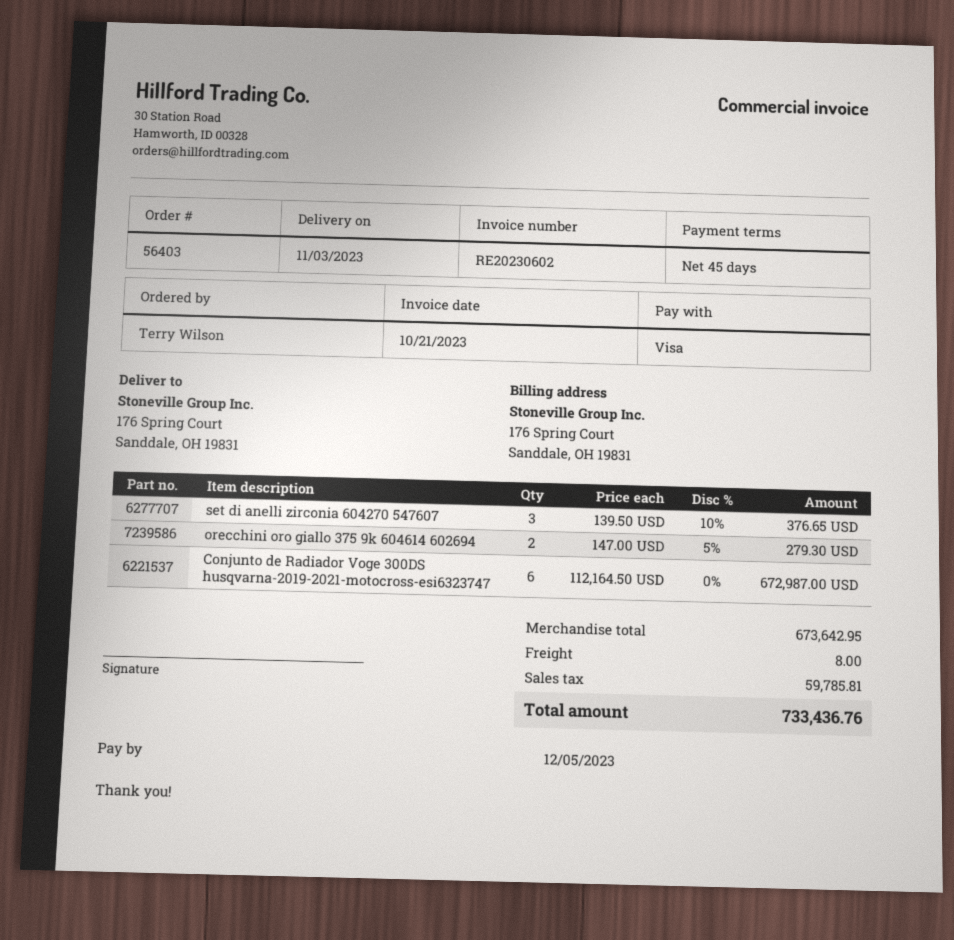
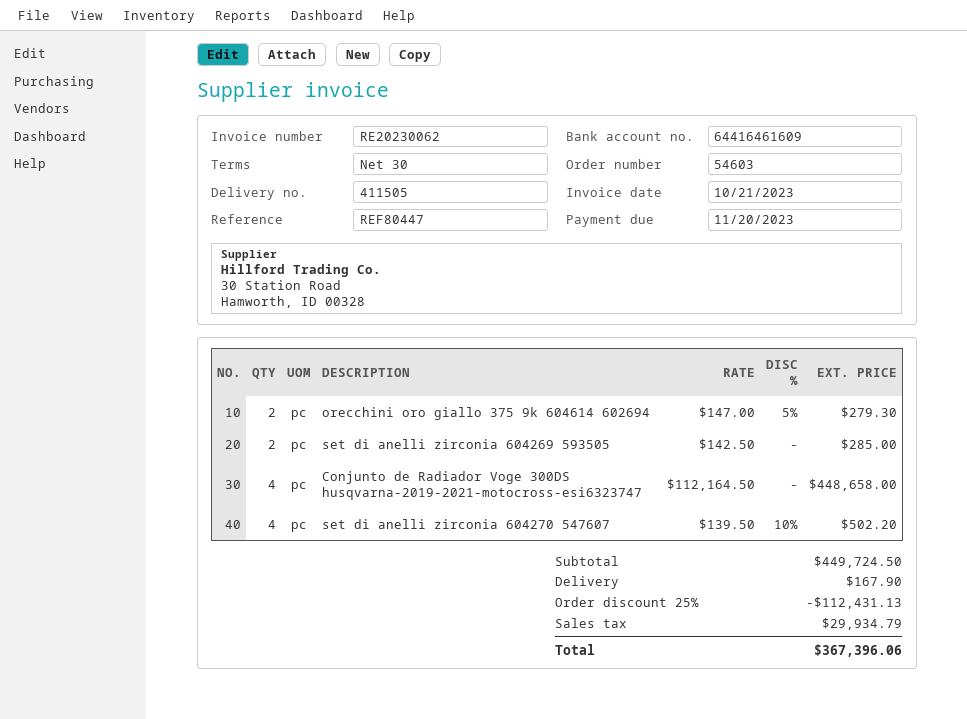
order number: 56403 -> 54603
invoice number: RE20230602 -> RE20230062
payment terms: 45 days -> 30 days
due date: 2023-12-05 -> 2023-11-20
set di anelli zirconia 604270 547607: 3 x 139.50 - 10% = 376.65 -> 4 x 139.50 - 10% = 502.20
Conjunto de Radiador Voge 300DS husqvarna-2019-2021-motocross-esi6323747: 6 x 112164.50 = 672987.00 -> 4 x 112164.50 = 448658.00
set di anelli zirconia 604269 593505: none -> 2 x 142.50 = 285.00
subtotal: 673642.95 -> 449724.50
discount: none -> 25% = 112431.13
shipping: 8.00 -> 167.90
tax: 59785.81 -> 29934.79
total: 733436.76 -> 367396.06

